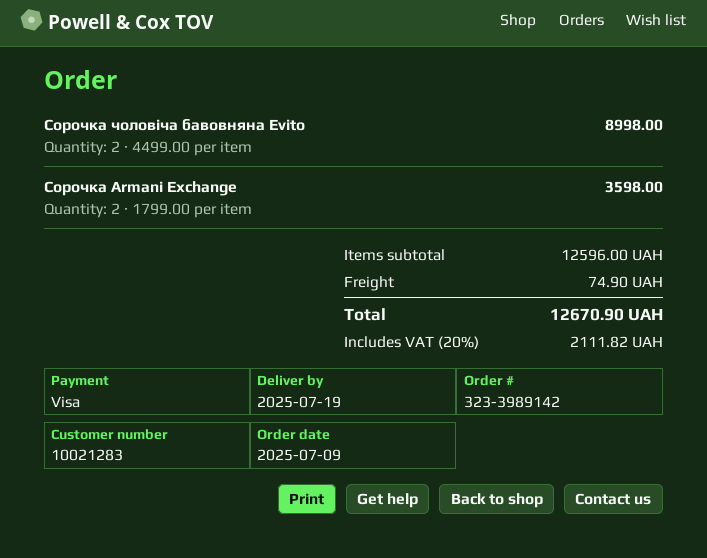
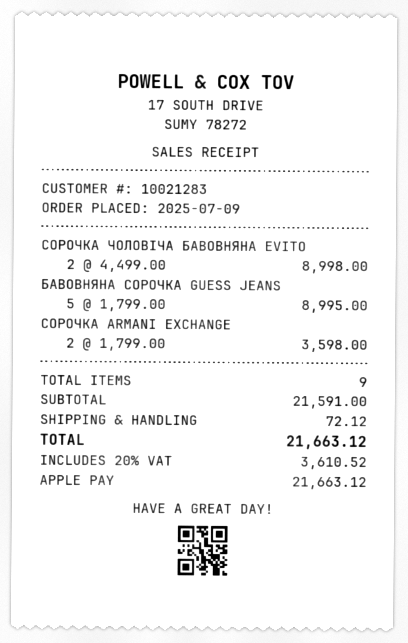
payment method: Visa -> Apple Pay
БАВОВНЯНА СОРОЧКА GUESS JEANS: none -> 5 x 1799.00 = 8995.00
subtotal: 12596.00 -> 21591.00
shipping: 74.90 -> 72.12
tax: 20% = 2111.82 -> 20% = 3610.52
total: 12670.90 -> 21663.12

